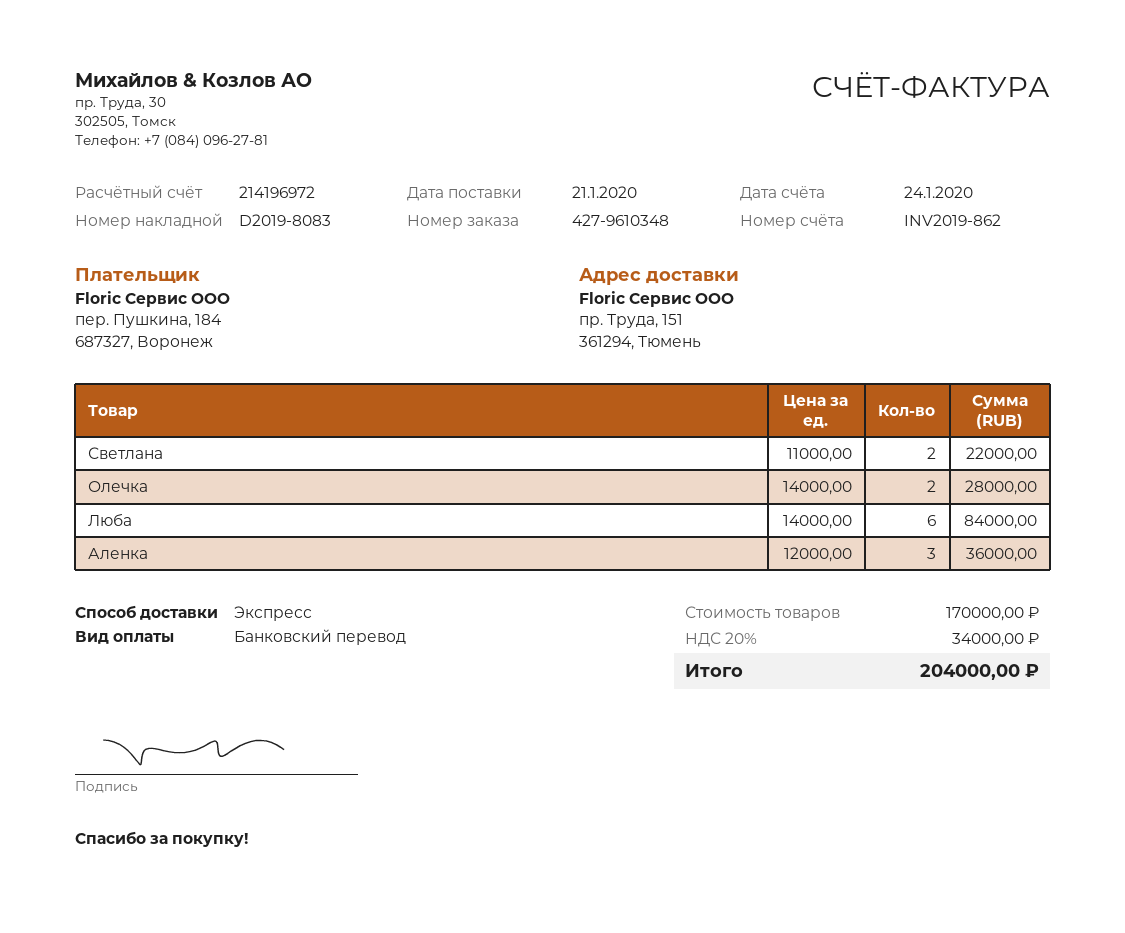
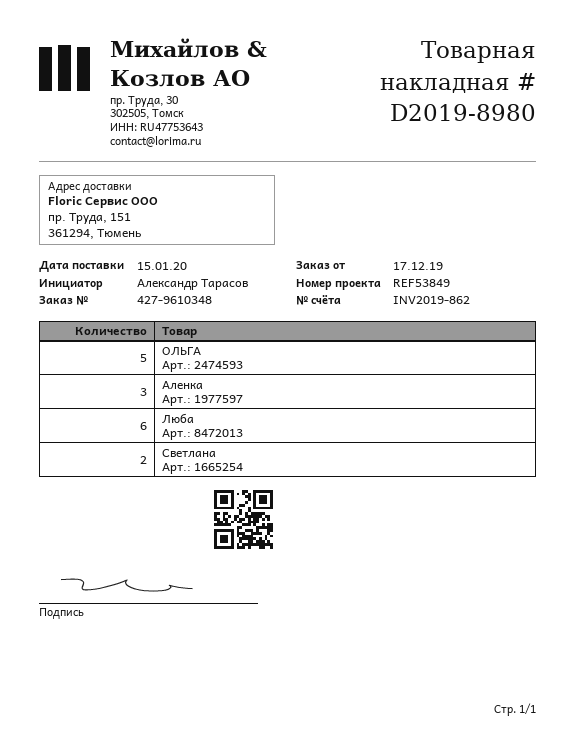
delivery note number: D2019-8083 -> D2019-8980
delivery date: 2020-01-21 -> 2020-01-15
Олечка: 2 -> none
ОЛЬГА: none -> 5

